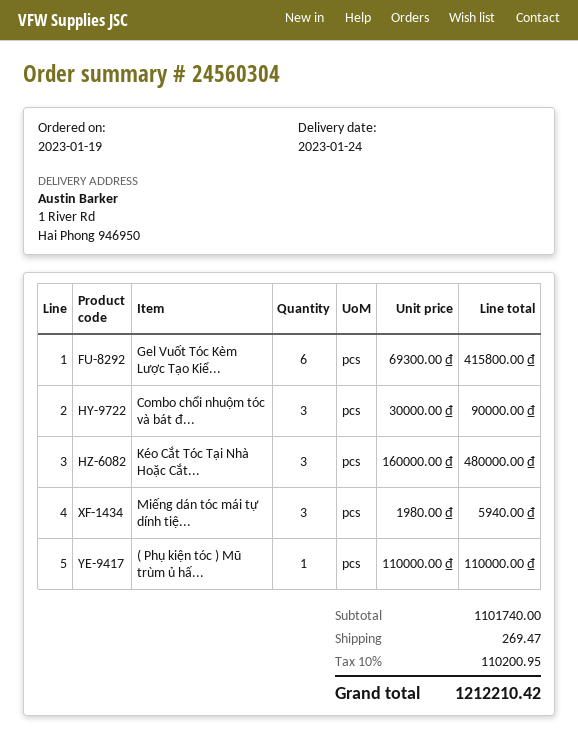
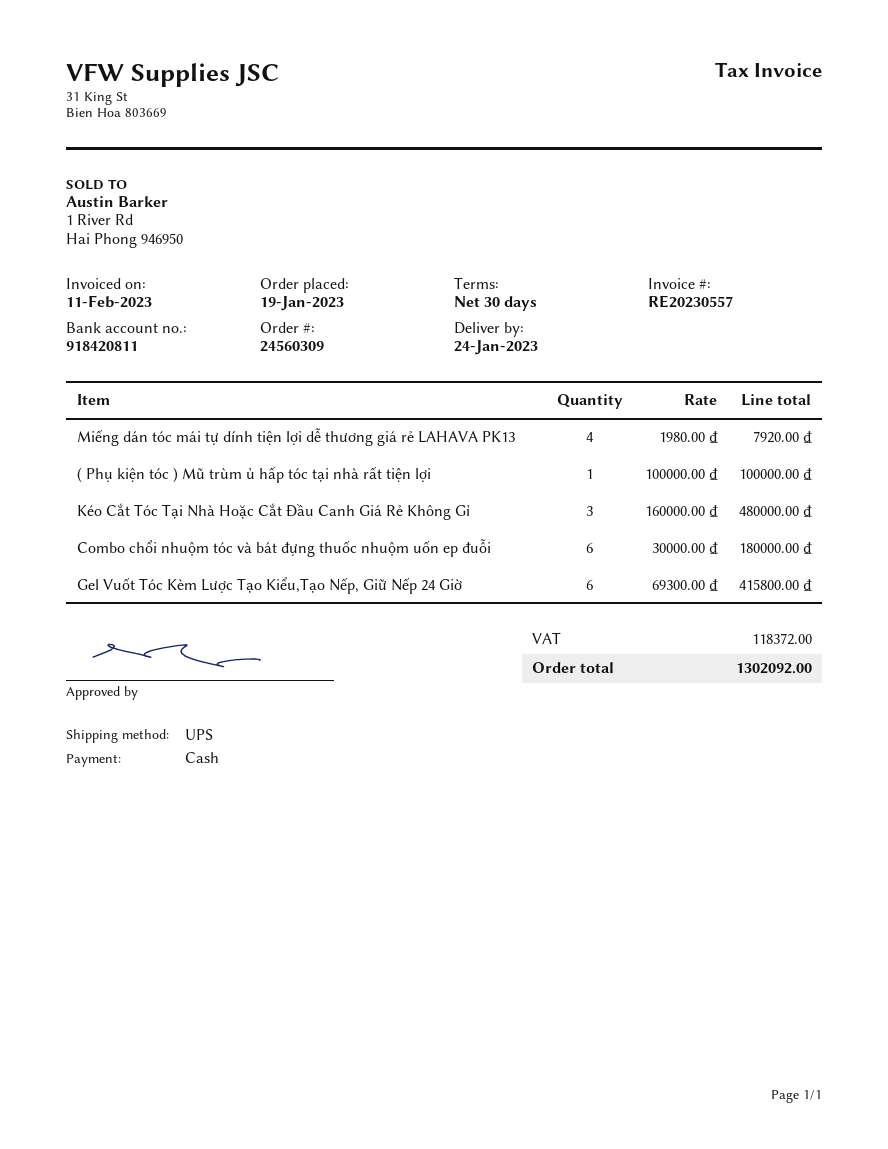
order number: 24560304 -> 24560309
Combo chổi nhuộm tóc và bát đ...: 3 x 30000.00 = 90000.00 -> 6 x 30000.00 = 180000.00
Miếng dán tóc mái tự dính tiệ...: 3 x 1980.00 = 5940.00 -> 4 x 1980.00 = 7920.00
( Phụ kiện tóc ) Mũ trùm ủ hấ...: 1 x 110000.00 = 110000.00 -> 1 x 100000.00 = 100000.00
shipping: 269.47 -> none
tax: 110200.95 -> 118372.00
total: 1212210.42 -> 1302092.00

